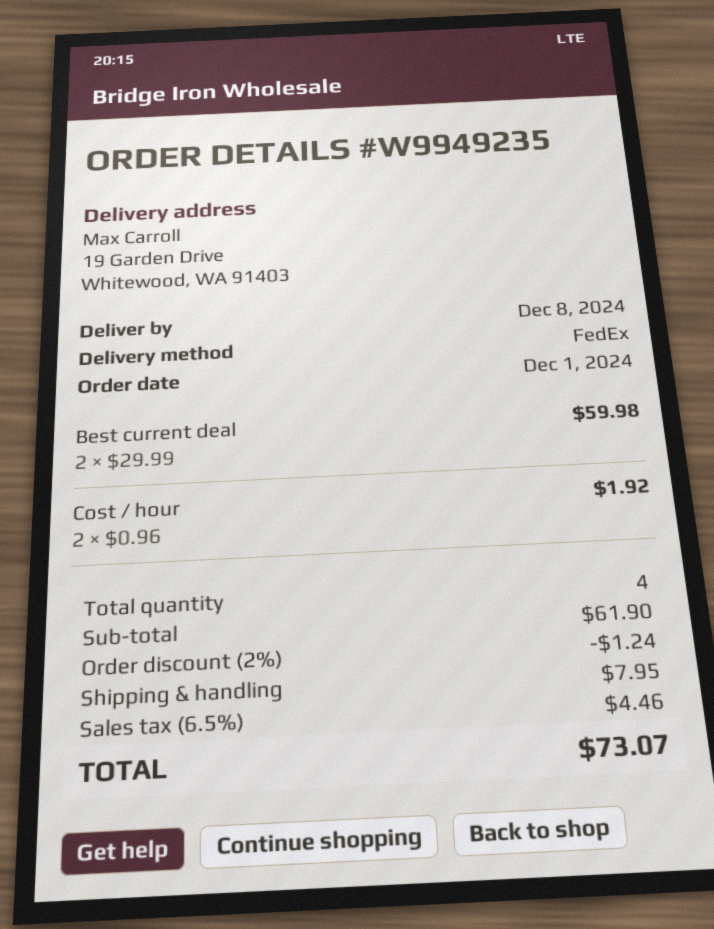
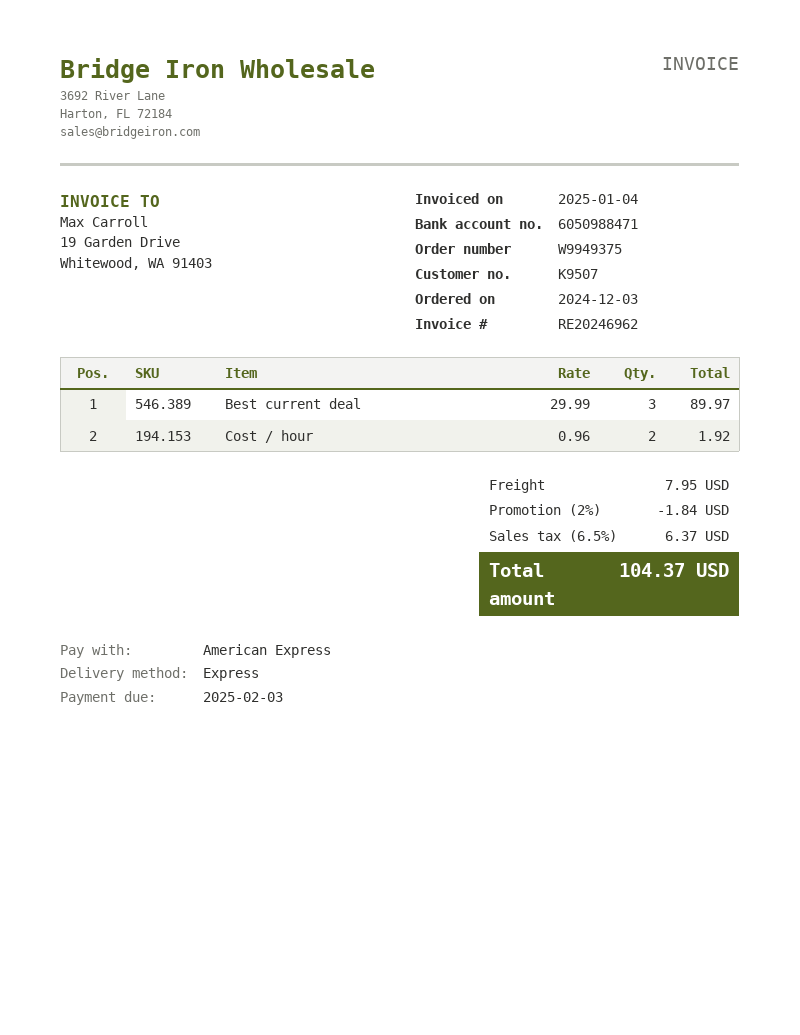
order number: W9949235 -> W9949375
order date: 2024-12-01 -> 2024-12-03
shipping method: FedEx -> express
Best current deal: 2 x 29.99 = 59.98 -> 3 x 29.99 = 89.97
discount: 2% = 1.24 -> 2% = 1.84
tax: 6.5% = 4.46 -> 6.5% = 6.37
total: 73.07 -> 104.37

